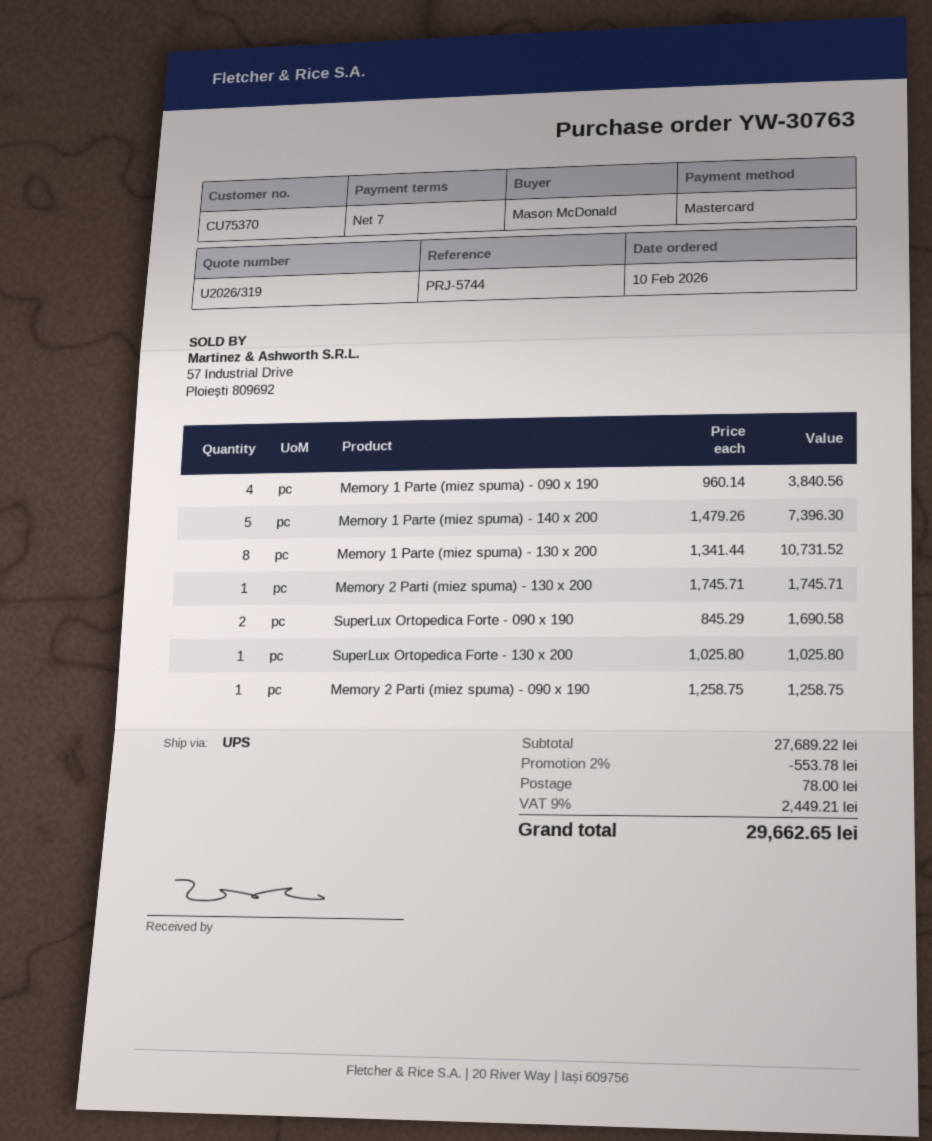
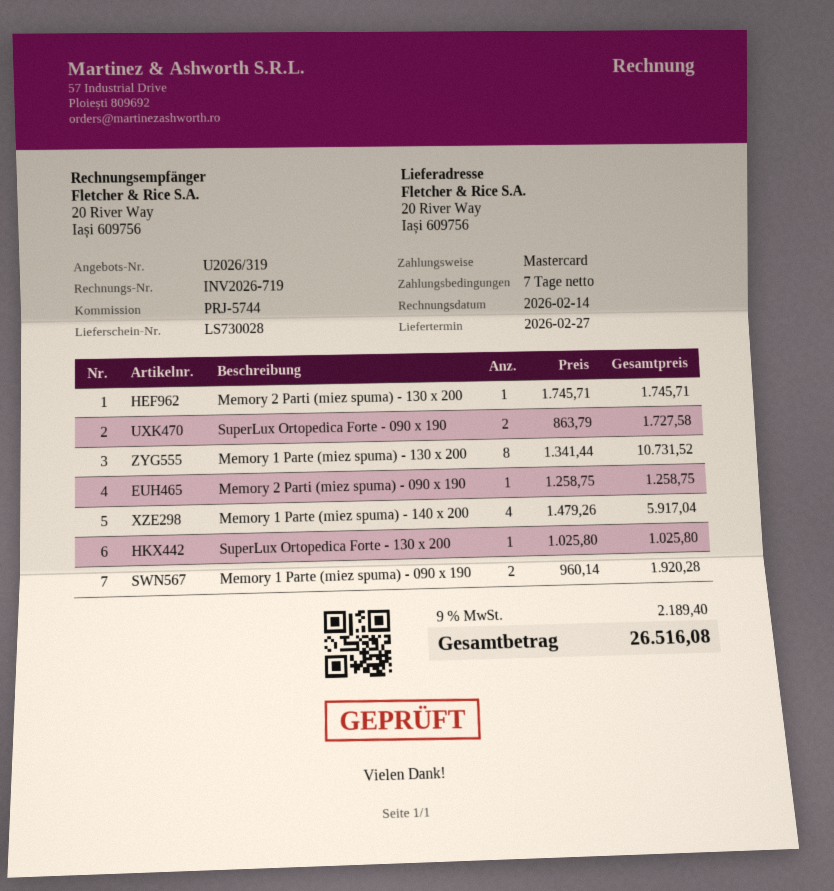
Memory 1 Parte (miez spuma) - 090 x 190: 4 x 960.14 = 3840.56 -> 2 x 960.14 = 1920.28
Memory 1 Parte (miez spuma) - 140 x 200: 5 x 1479.26 = 7396.30 -> 4 x 1479.26 = 5917.04
SuperLux Ortopedica Forte - 090 x 190: 2 x 845.29 = 1690.58 -> 2 x 863.79 = 1727.58
discount: 2% = 553.78 -> none
shipping: 78.00 -> none
tax: 9% = 2449.21 -> 9% = 2189.40
total: 29662.65 -> 26516.08

